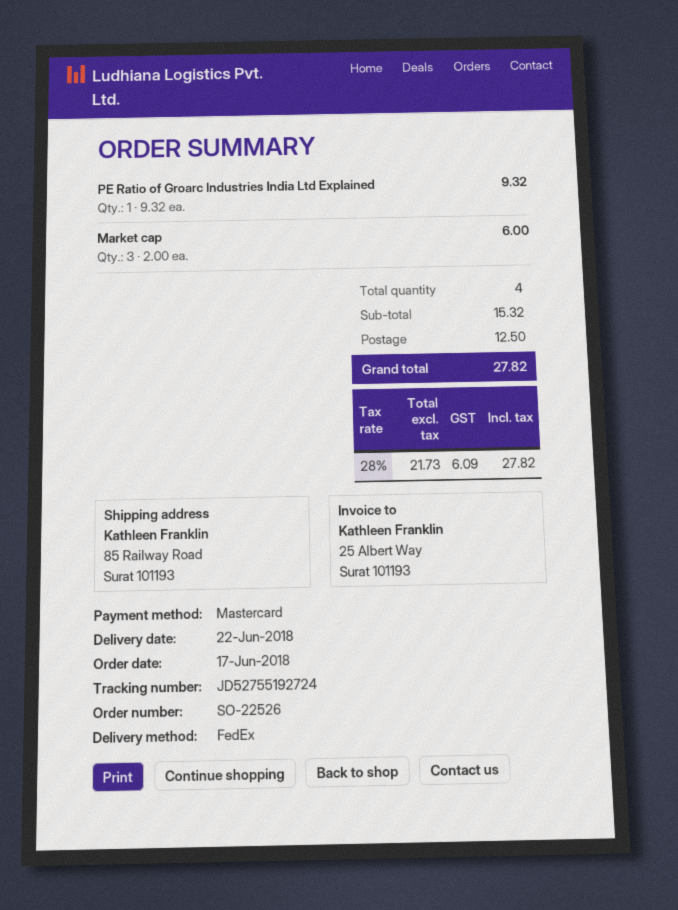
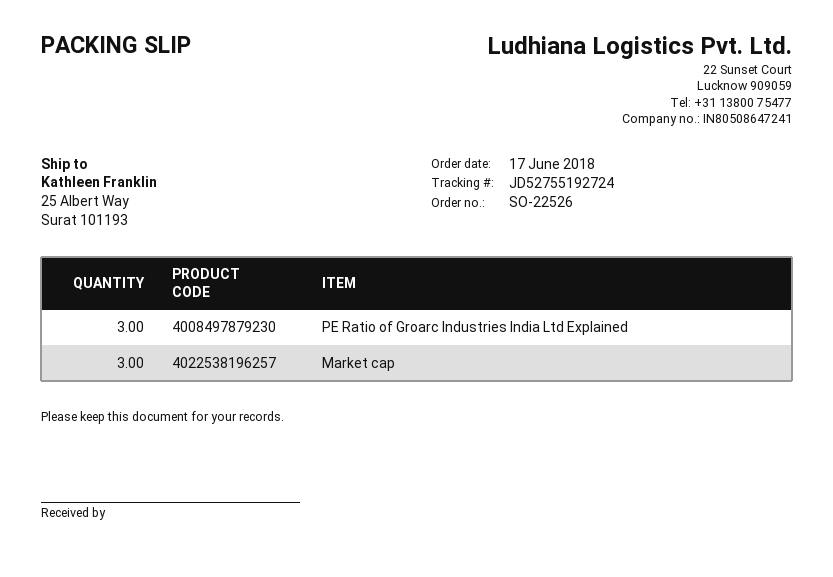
ship to: 85 Railway Road, Surat 101193 -> 25 Albert Way, Surat 101193
PE Ratio of Groarc Industries India Ltd Explained: 1 -> 3

